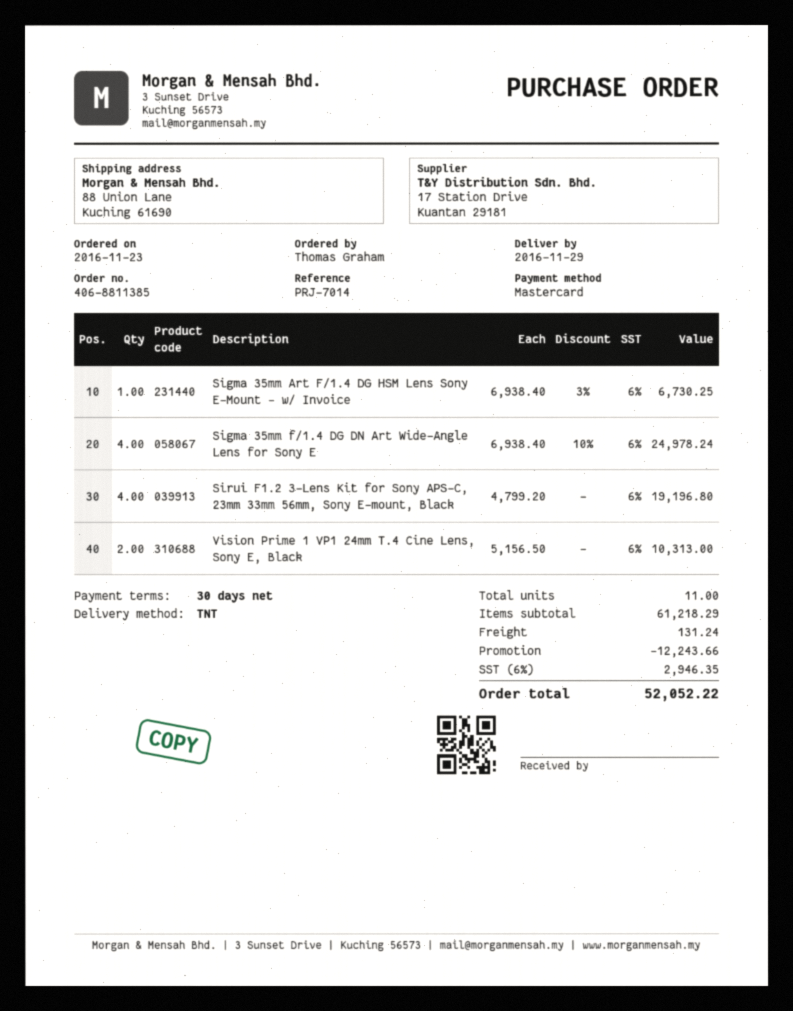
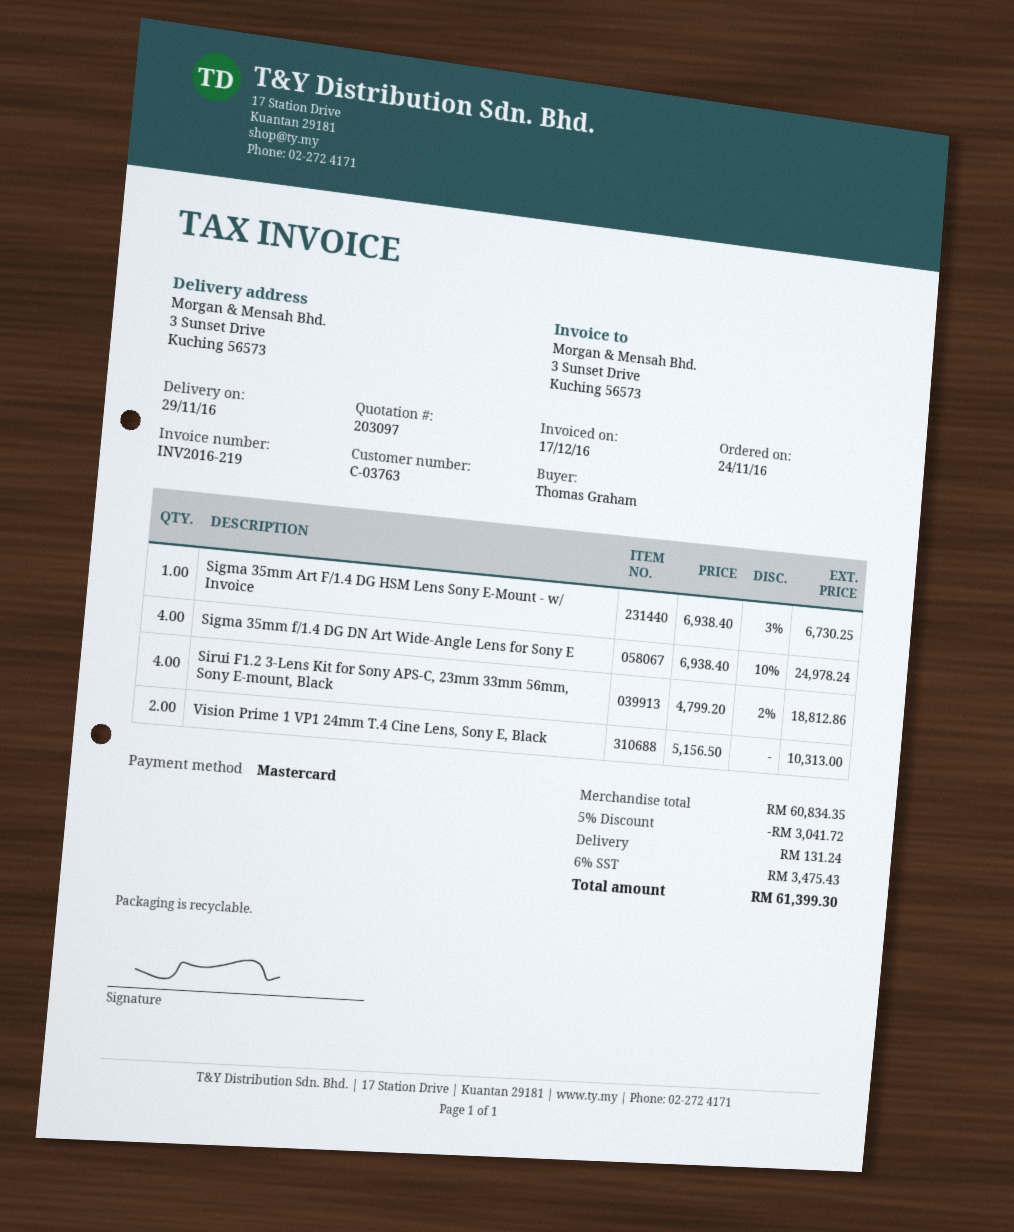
order date: 2016-11-23 -> 2016-11-24
ship to: 88 Union Lane, Kuching 61690 -> 3 Sunset Drive, Kuching 56573
Sirui F1.2 3-Lens Kit for Sony APS-C, 23mm 33mm 56mm, Sony E-mount, Black: 4 x 4799.20 = 19196.80 -> 4 x 4799.20 - 2% = 18812.86
subtotal: 61218.29 -> 60834.35
discount: 12243.66 -> 3041.72
tax: 6% = 2946.35 -> 6% = 3475.43
total: 52052.22 -> 61399.30

